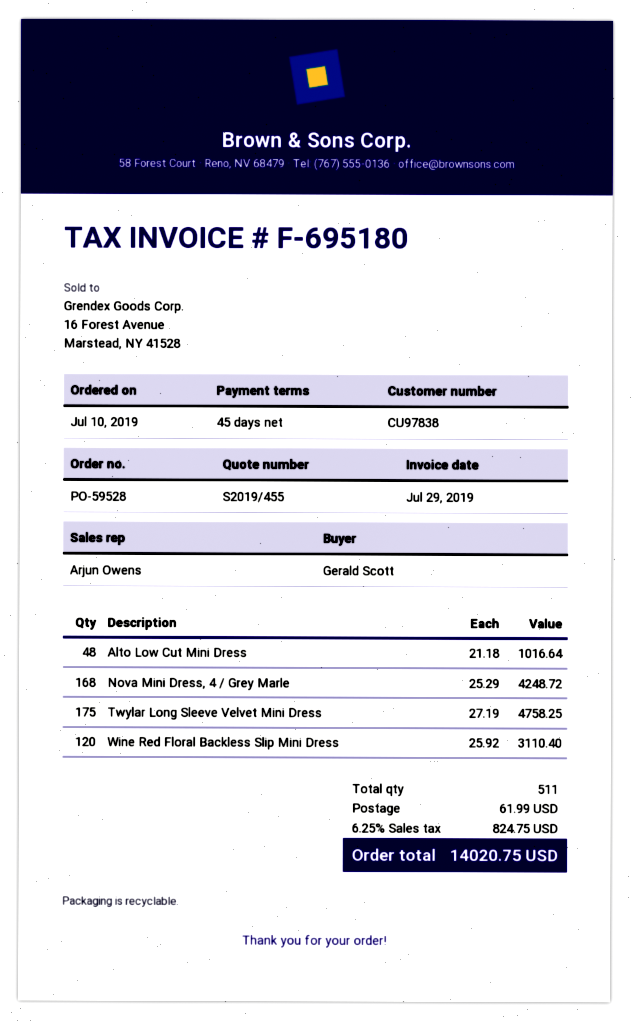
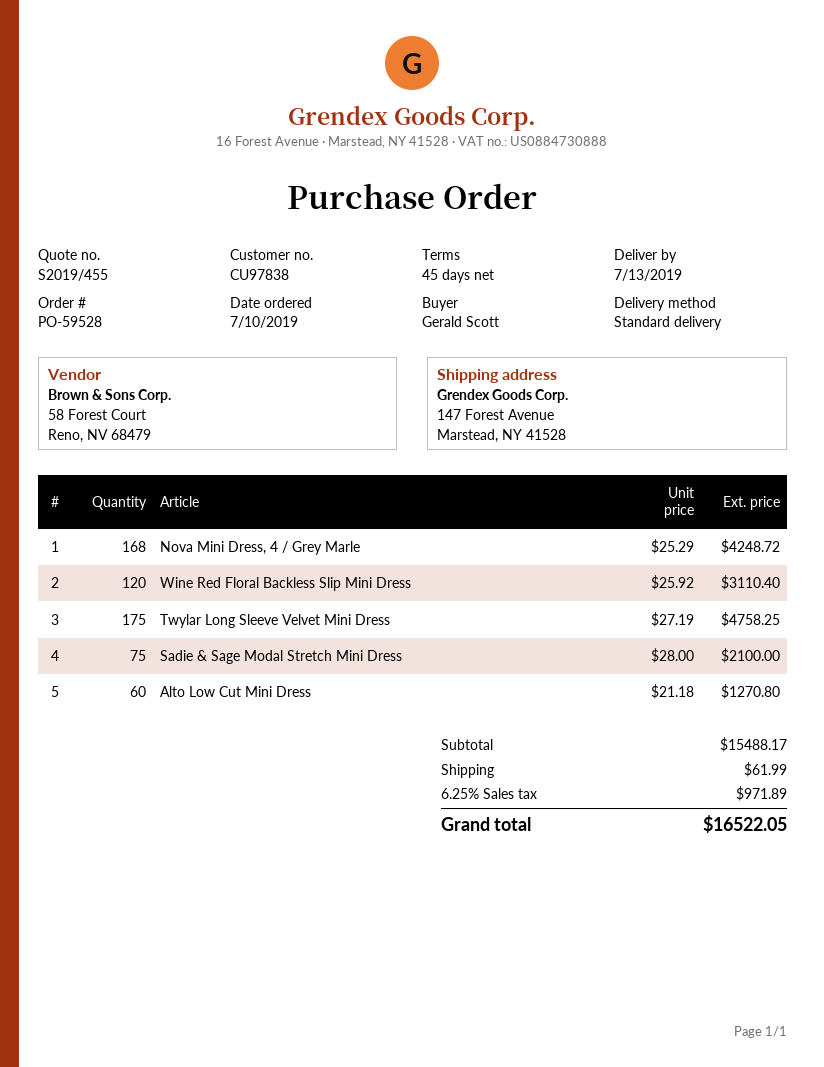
Alto Low Cut Mini Dress: 48 x 21.18 = 1016.64 -> 60 x 21.18 = 1270.80
Sadie & Sage Modal Stretch Mini Dress: none -> 75 x 28.00 = 2100.00
tax: 6.25% = 824.75 -> 6.25% = 971.89
total: 14020.75 -> 16522.05

